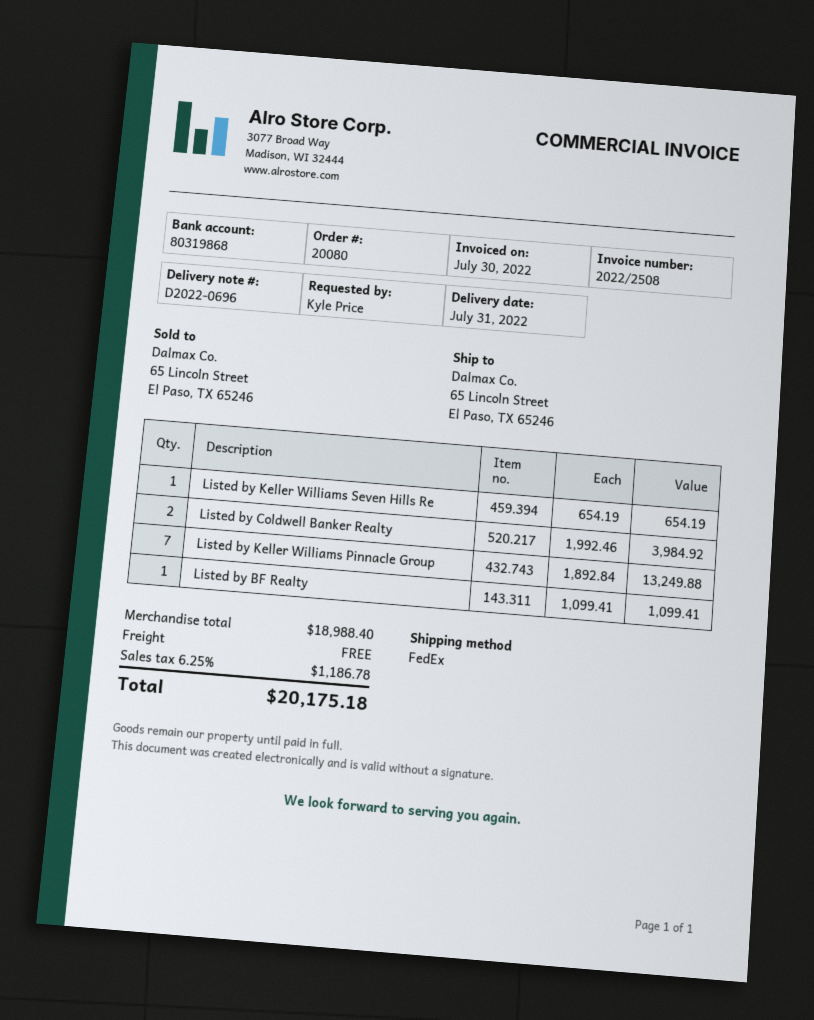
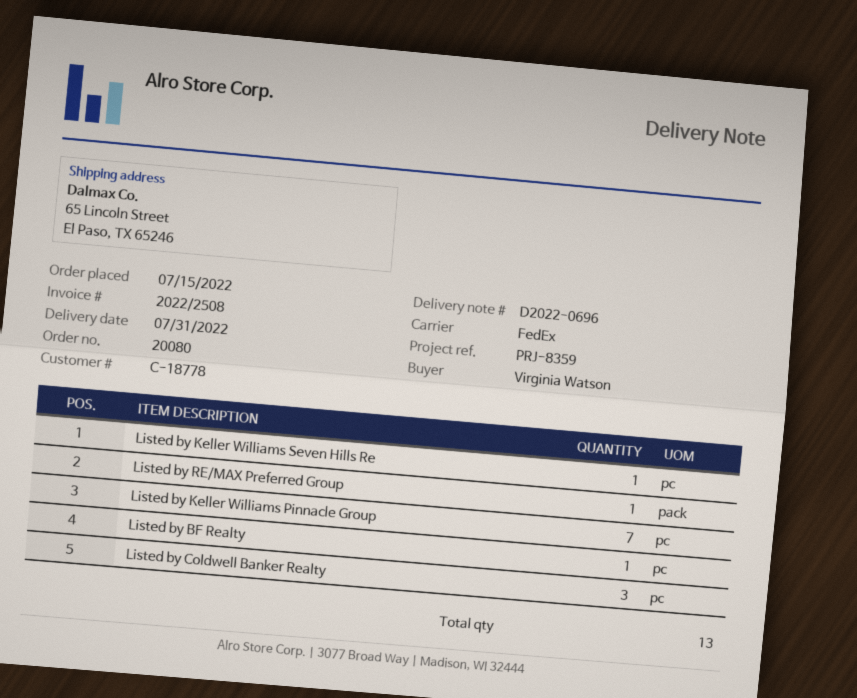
ordered by: Kyle Price -> Virginia Watson
Listed by Coldwell Banker Realty: 2 -> 3
Listed by RE/MAX Preferred Group: none -> 1

